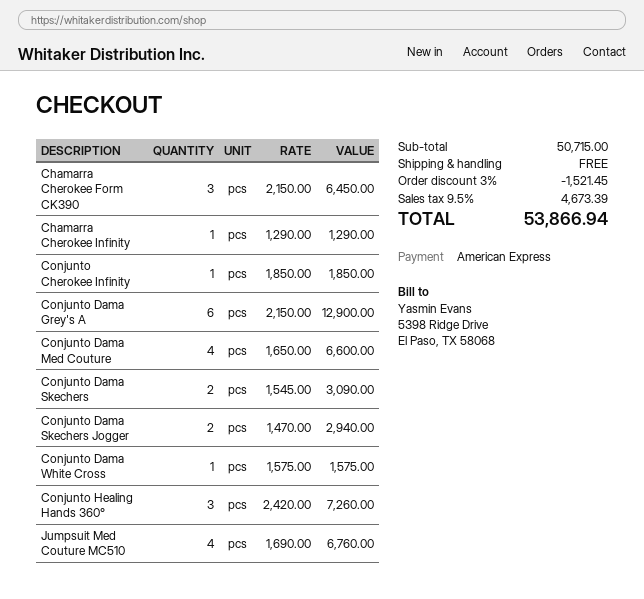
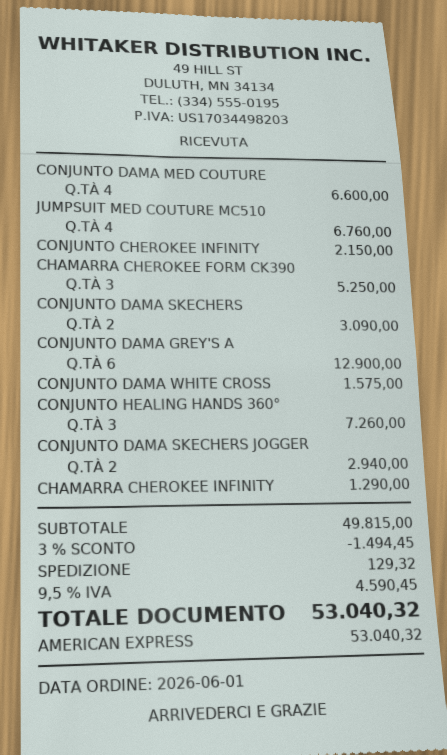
Chamarra Cherokee Form CK390: 3 for 6450.00 -> 3 for 5250.00
Conjunto Cherokee Infinity: 1 for 1850.00 -> 1 for 2150.00
subtotal: 50715.00 -> 49815.00
discount: 3% = 1521.45 -> 3% = 1494.45
shipping: 0.00 -> 129.32
tax: 9.5% = 4673.39 -> 9.5% = 4590.45
total: 53866.94 -> 53040.32

